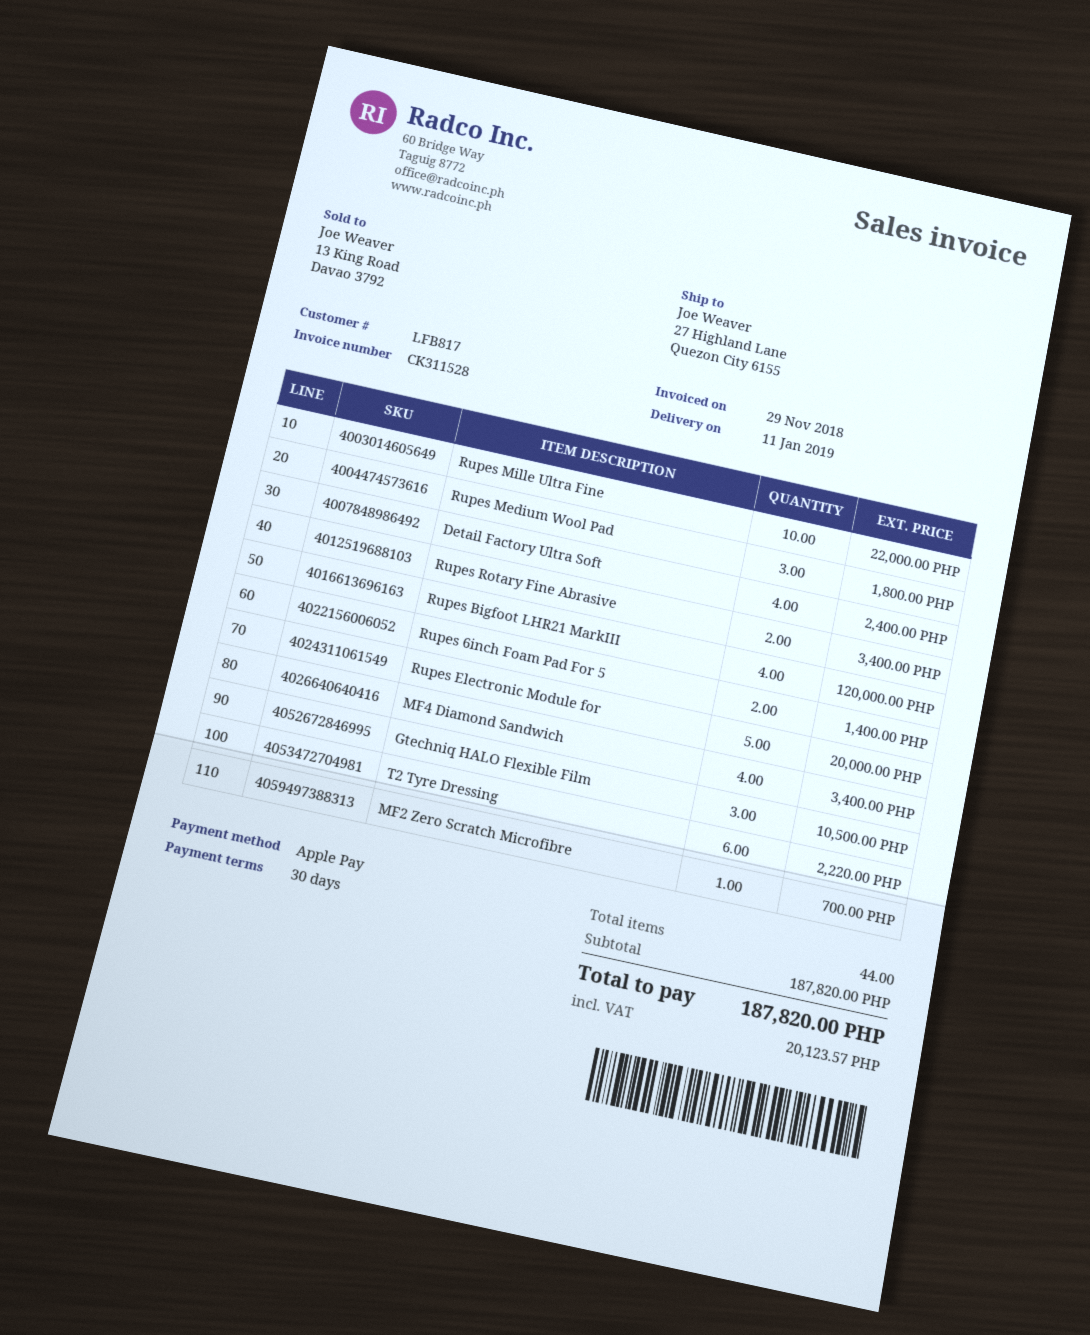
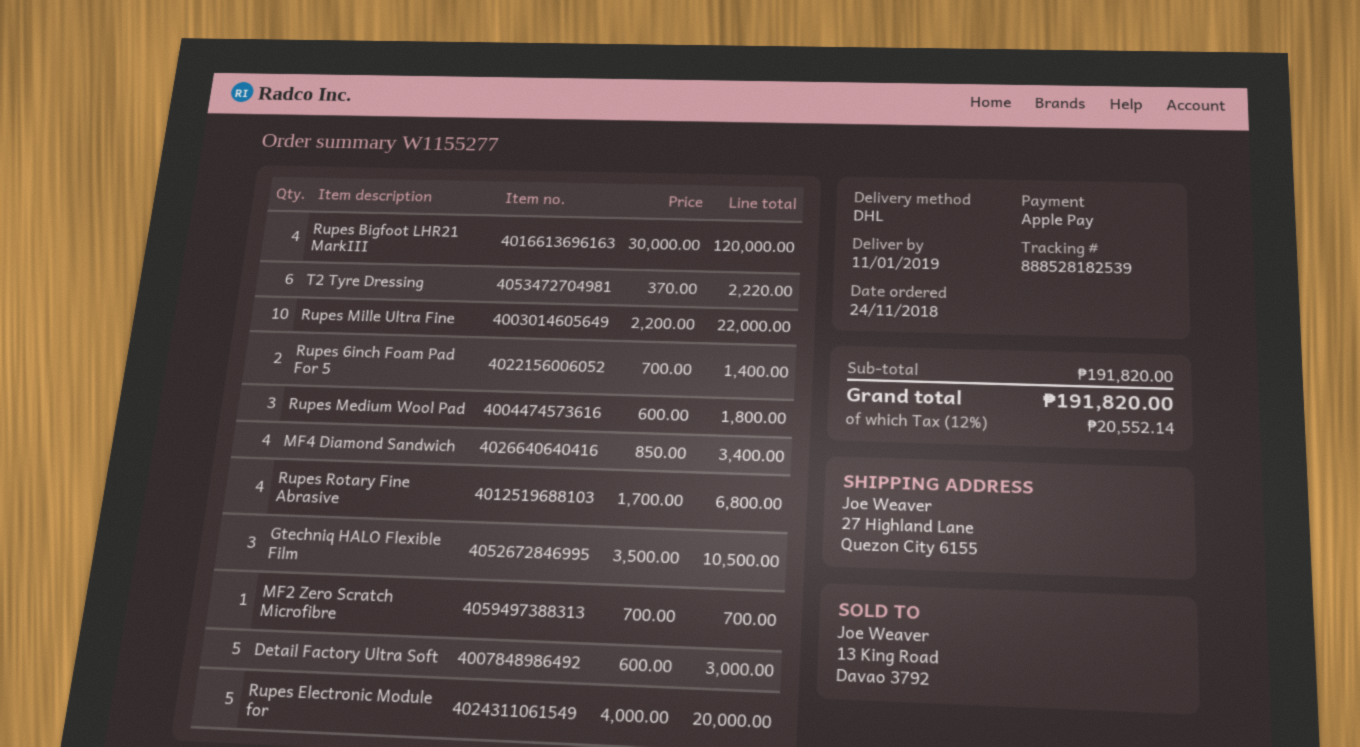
Detail Factory Ultra Soft: 4 for 2400.00 -> 5 for 3000.00
Rupes Rotary Fine Abrasive: 2 for 3400.00 -> 4 for 6800.00
subtotal: 187820.00 -> 191820.00
tax: 20123.57 -> 20552.14
total: 187820.00 -> 191820.00

